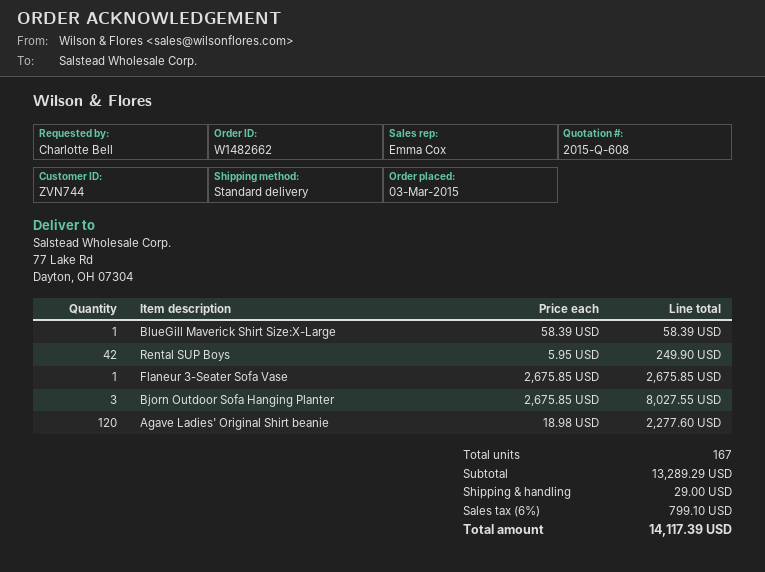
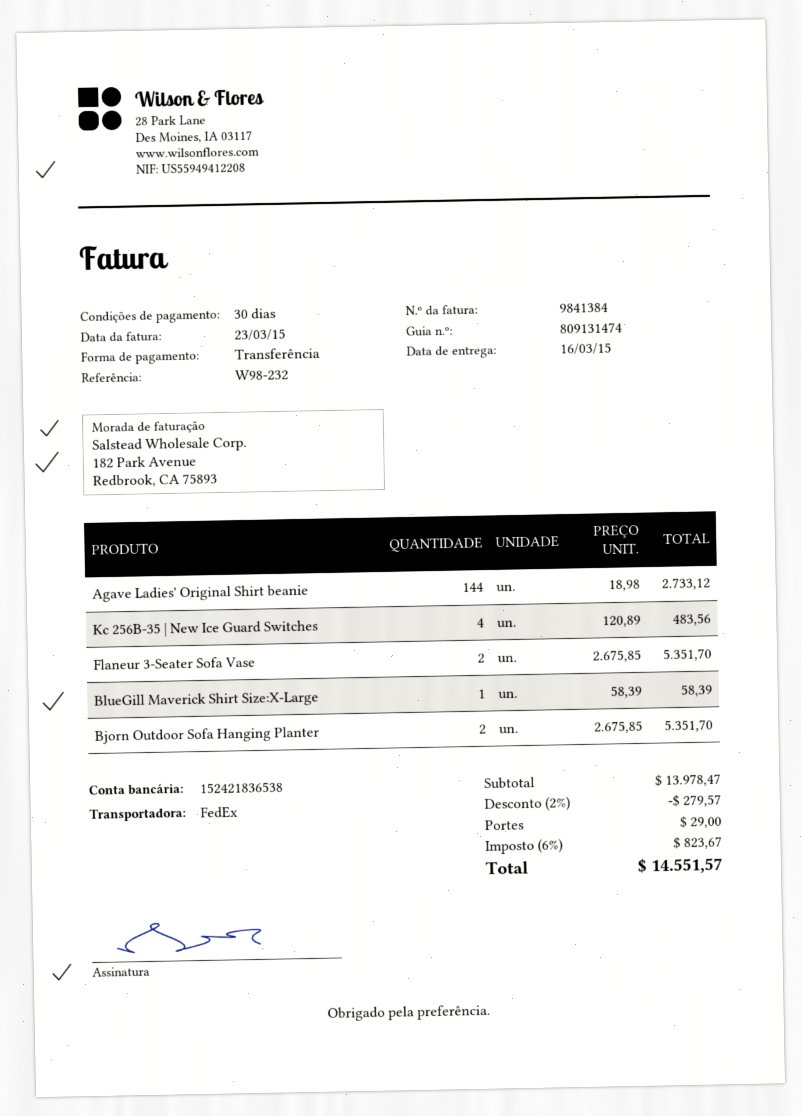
shipping method: standard -> FedEx
Rental SUP Boys: 42 x 5.95 = 249.90 -> none
Flaneur 3-Seater Sofa Vase: 1 x 2675.85 = 2675.85 -> 2 x 2675.85 = 5351.70
Bjorn Outdoor Sofa Hanging Planter: 3 x 2675.85 = 8027.55 -> 2 x 2675.85 = 5351.70
Agave Ladies' Original Shirt beanie: 120 x 18.98 = 2277.60 -> 144 x 18.98 = 2733.12
Kc 256B-35 | New Ice Guard Switches: none -> 4 x 120.89 = 483.56
subtotal: 13289.29 -> 13978.47
discount: none -> 2% = 279.57
tax: 6% = 799.10 -> 6% = 823.67
total: 14117.39 -> 14551.57

